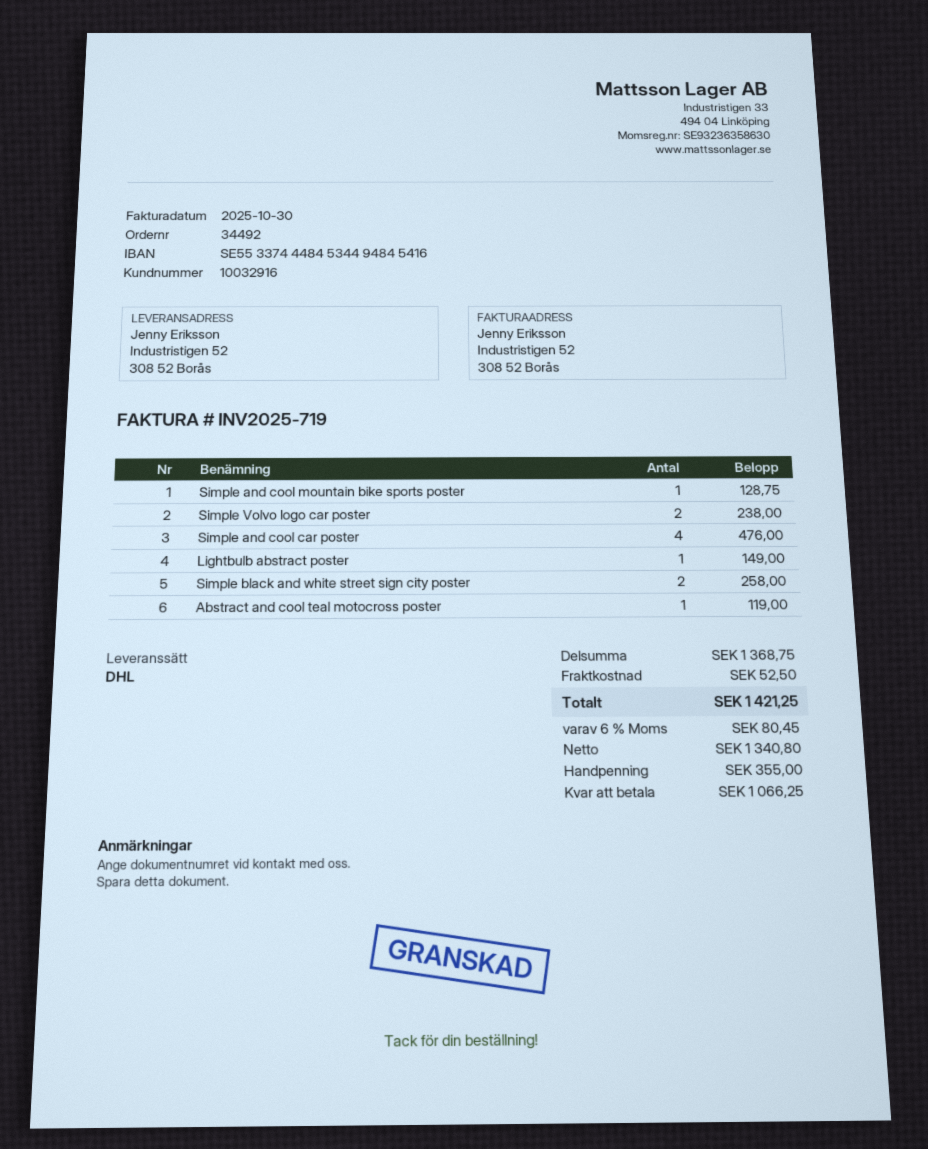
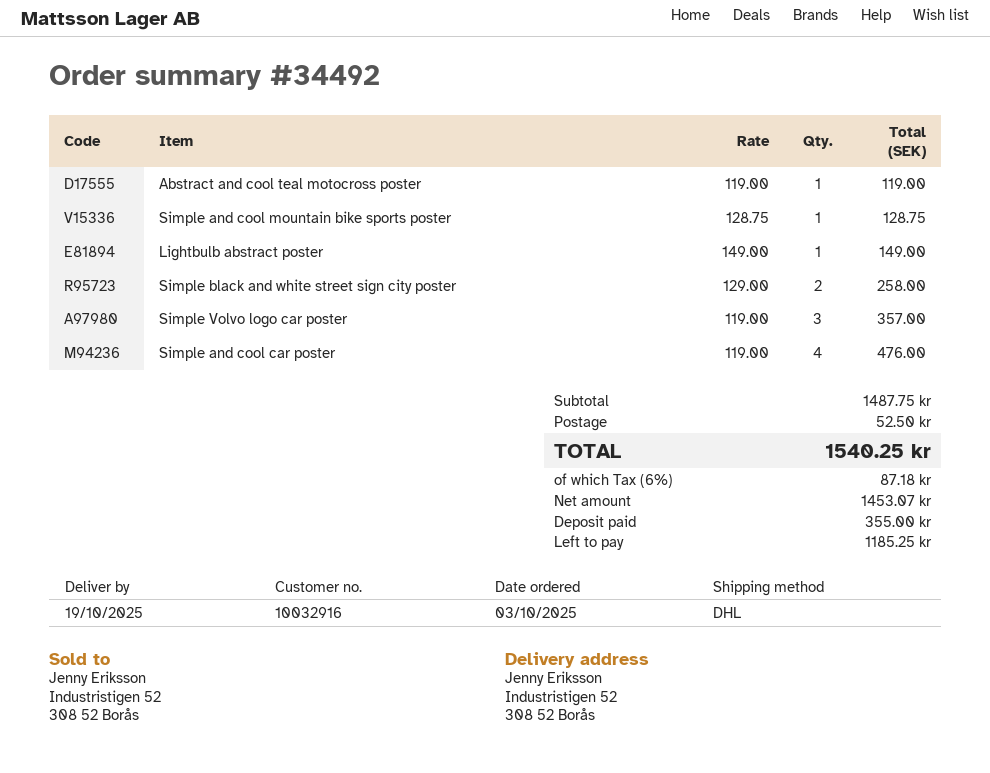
Simple Volvo logo car poster: 2 for 238.00 -> 3 for 357.00
subtotal: 1368.75 -> 1487.75
net: 1340.80 -> 1453.07
tax: 6% = 80.45 -> 6% = 87.18
total: 1421.25 -> 1540.25
balance: 1066.25 -> 1185.25

